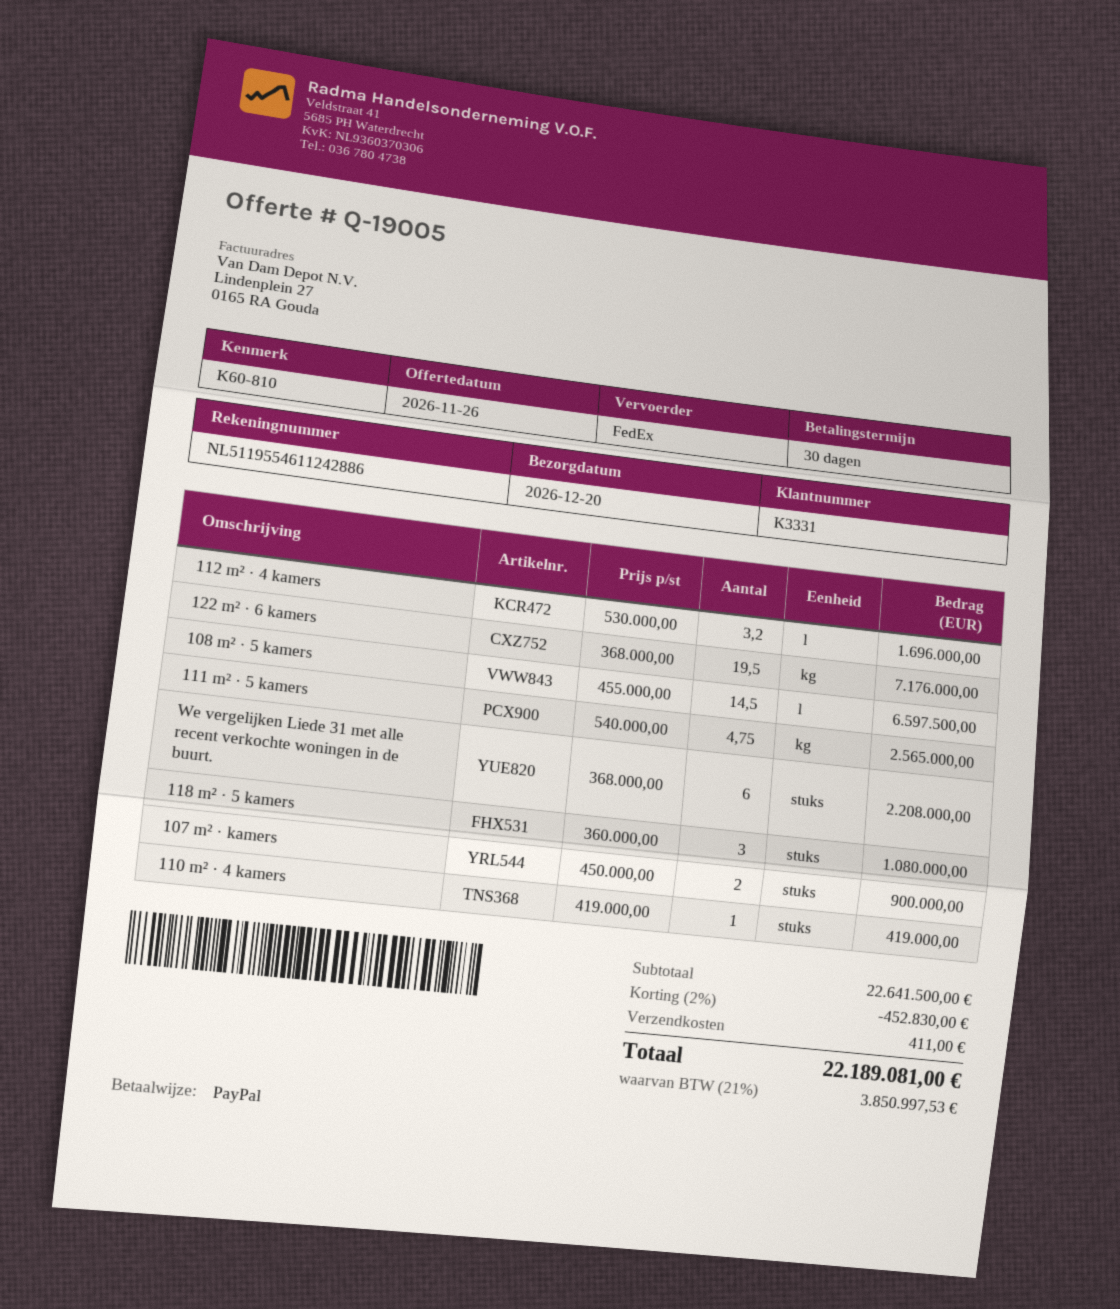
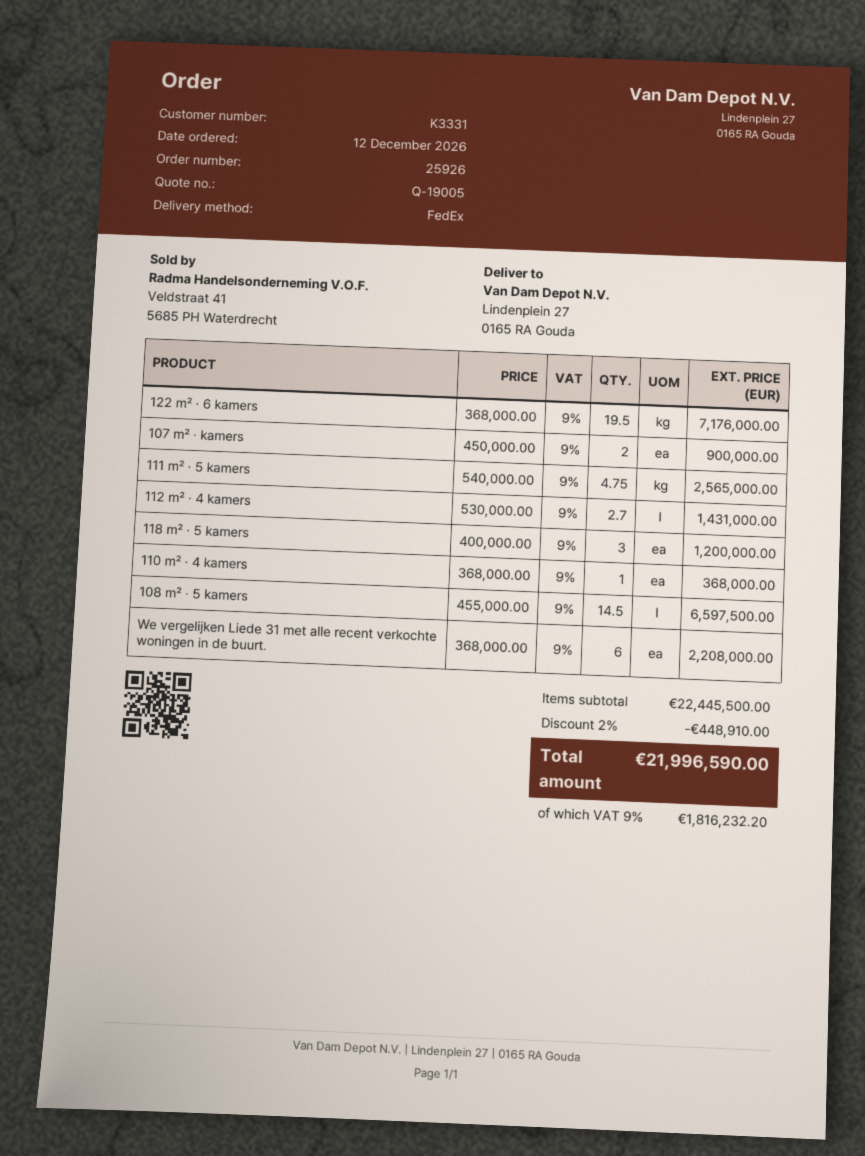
112 m² · 4 kamers: 3.2 x 530000.00 = 1696000.00 -> 2.7 x 530000.00 = 1431000.00
118 m² · 5 kamers: 3 x 360000.00 = 1080000.00 -> 3 x 400000.00 = 1200000.00
110 m² · 4 kamers: 1 x 419000.00 = 419000.00 -> 1 x 368000.00 = 368000.00
subtotal: 22641500.00 -> 22445500.00
discount: 2% = 452830.00 -> 2% = 448910.00
shipping: 411.00 -> none
tax: 21% = 3850997.53 -> 9% = 1816232.20
total: 22189081.00 -> 21996590.00

